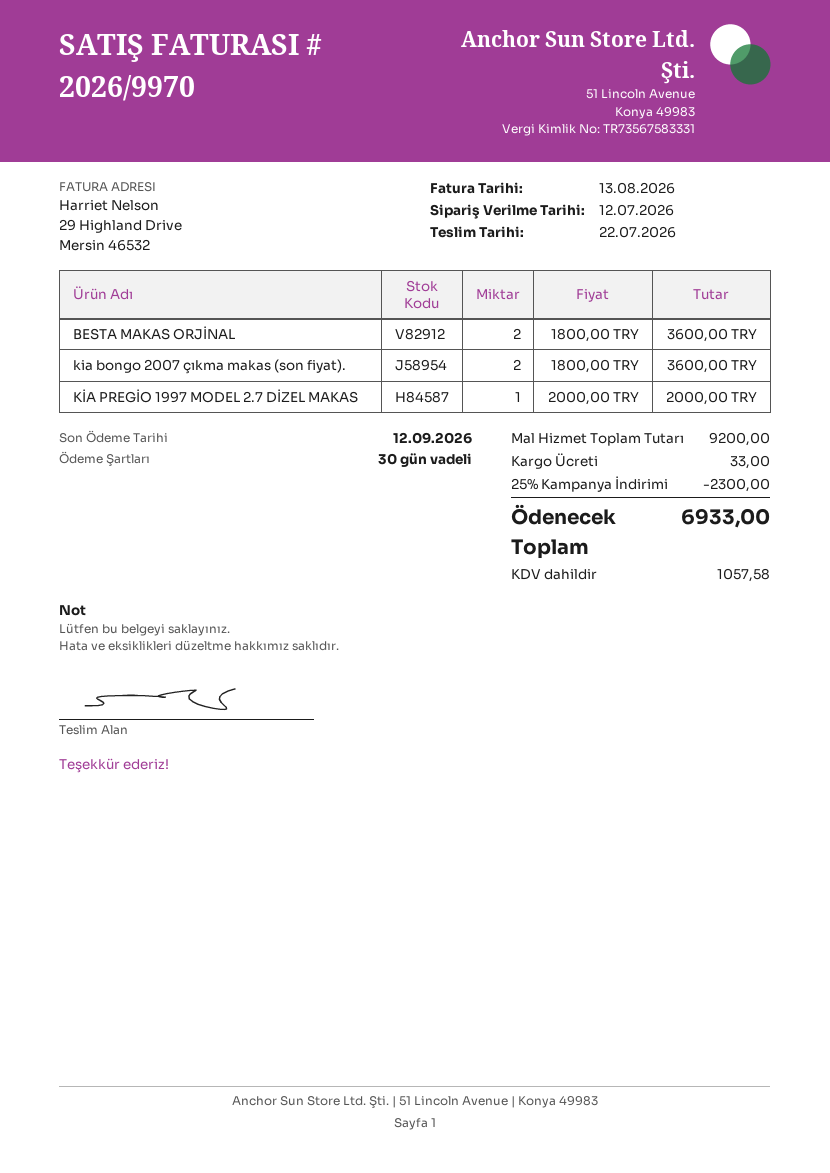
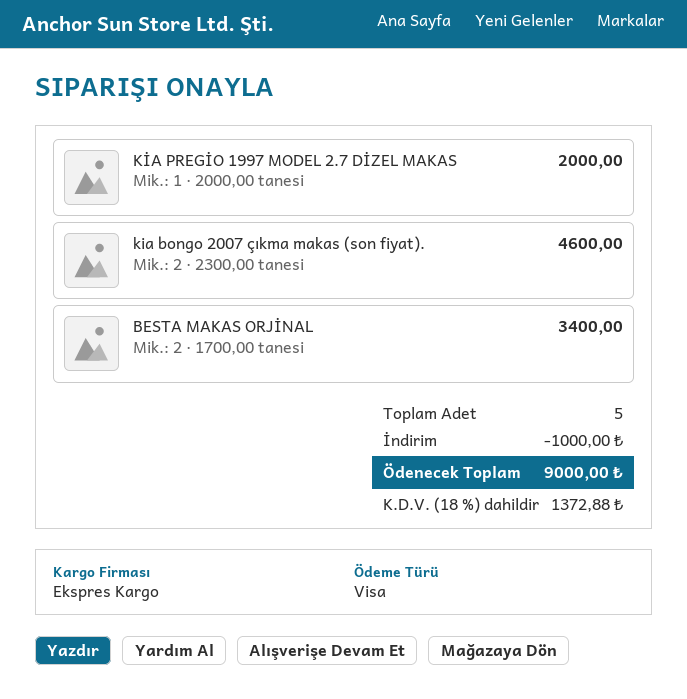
BESTA MAKAS ORJİNAL: 2 x 1800.00 = 3600.00 -> 2 x 1700.00 = 3400.00
kia bongo 2007 çıkma makas (son fiyat).: 2 x 1800.00 = 3600.00 -> 2 x 2300.00 = 4600.00
discount: 2300.00 -> 1000.00
shipping: 33.00 -> none
tax: 1057.58 -> 1372.88
total: 6933.00 -> 9000.00

